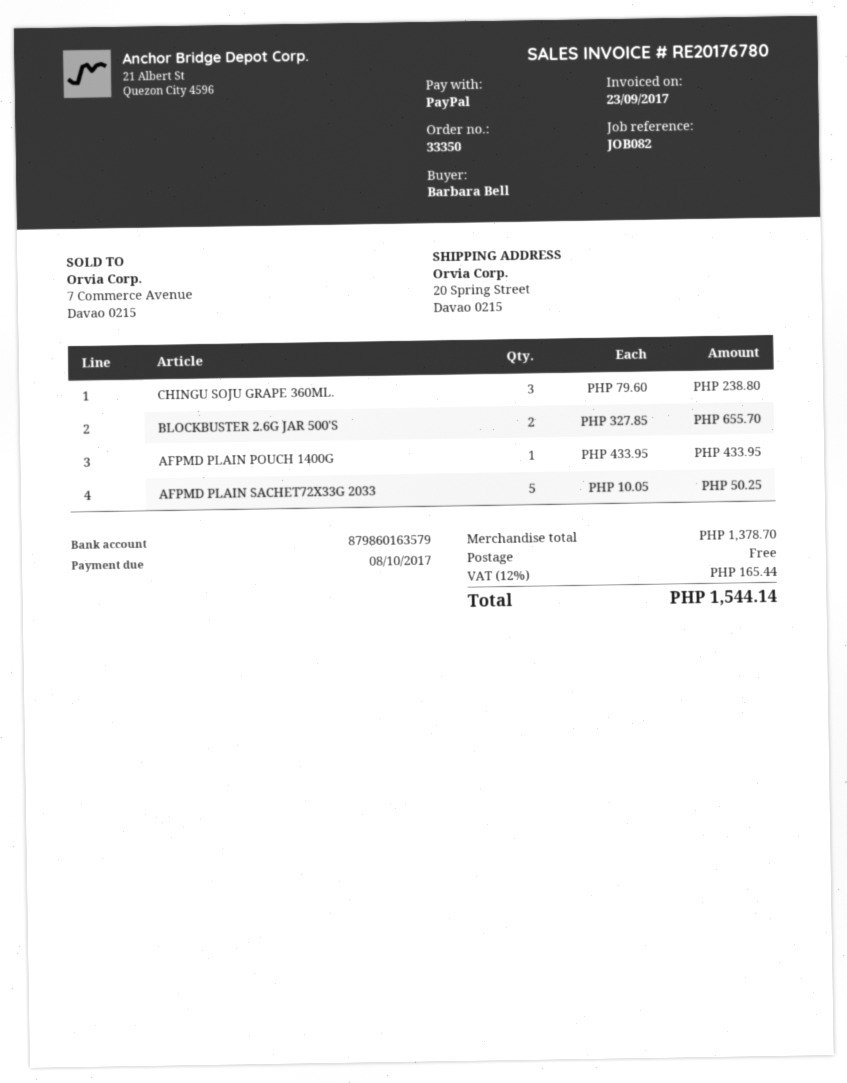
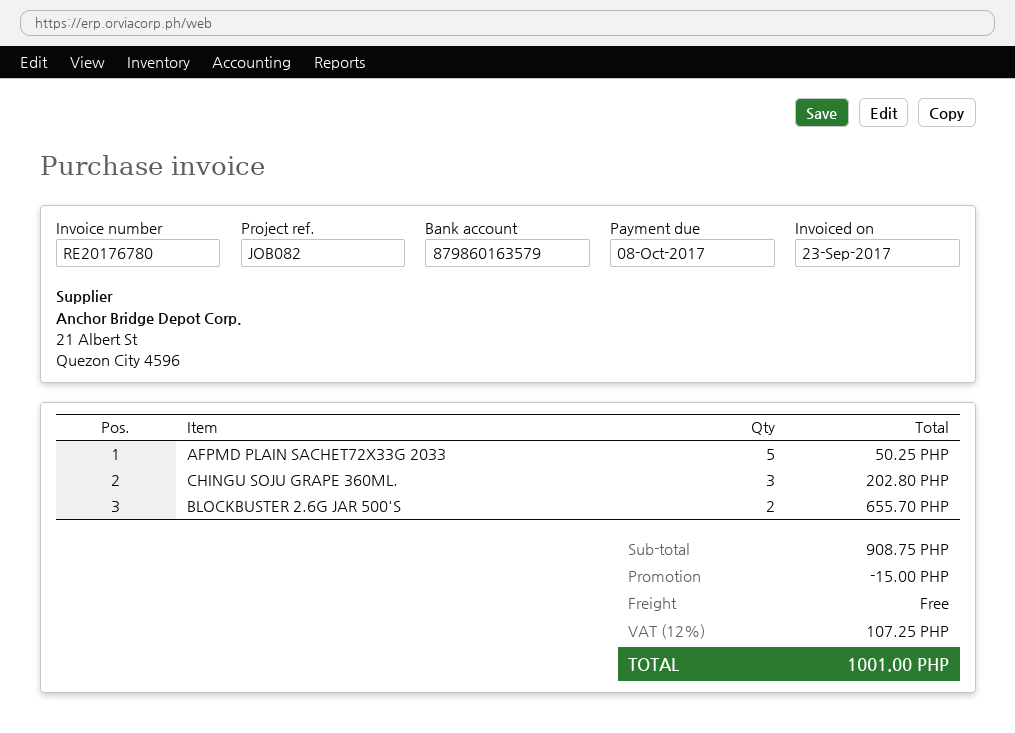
CHINGU SOJU GRAPE 360ML.: 3 for 238.80 -> 3 for 202.80
AFPMD PLAIN POUCH 1400G: 1 for 433.95 -> none
subtotal: 1378.70 -> 908.75
discount: none -> 15.00
tax: 12% = 165.44 -> 12% = 107.25
total: 1544.14 -> 1001.00

